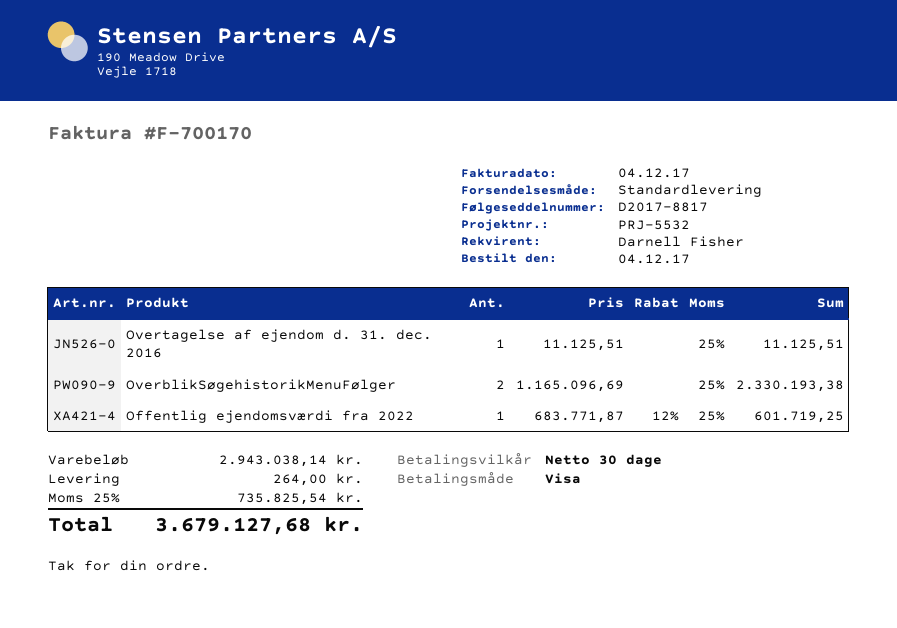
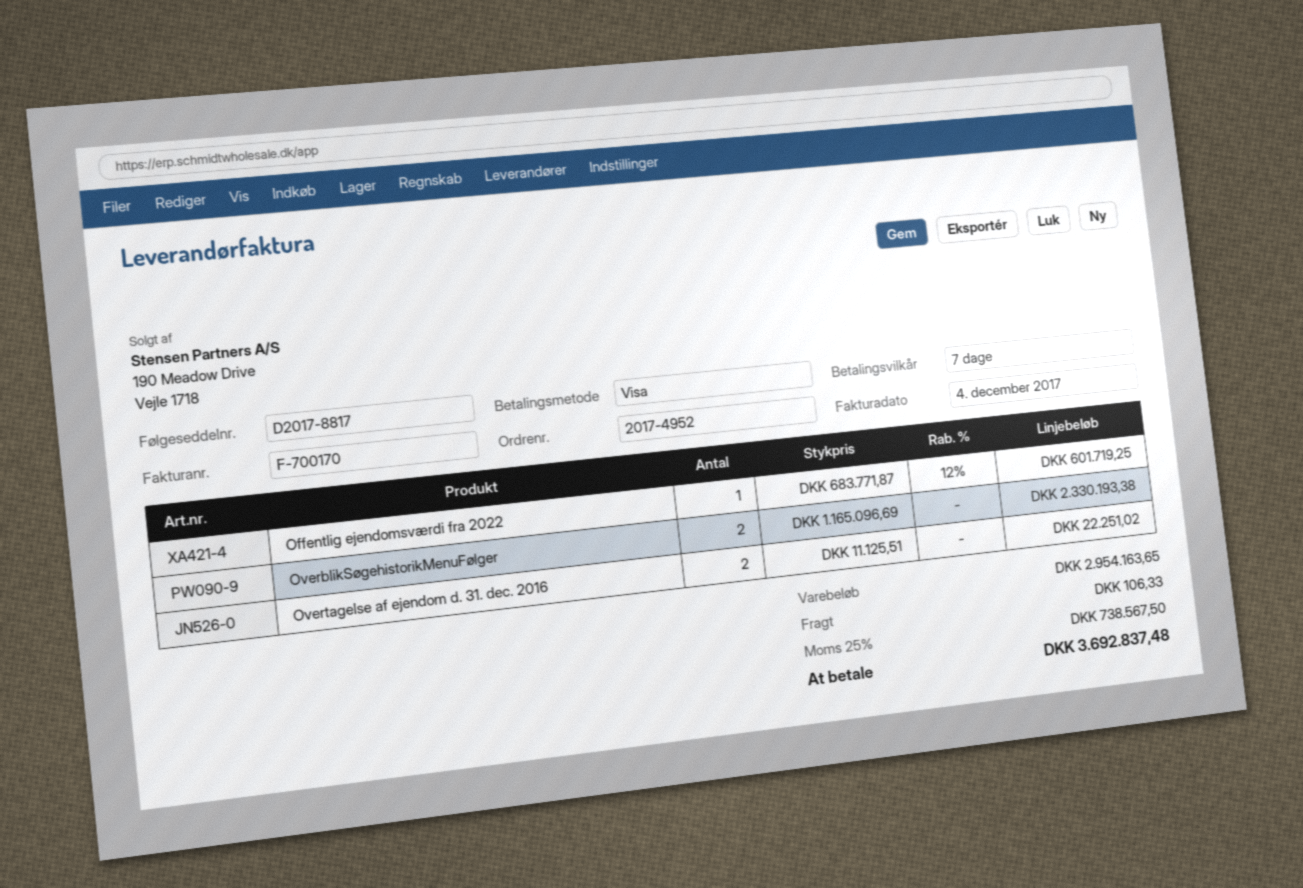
payment terms: 30 days -> 7 days
Overtagelse af ejendom d. 31. dec. 2016: 1 x 11125.51 = 11125.51 -> 2 x 11125.51 = 22251.02
subtotal: 2943038.14 -> 2954163.65
shipping: 264.00 -> 106.33
tax: 25% = 735825.54 -> 25% = 738567.50
total: 3679127.68 -> 3692837.48

